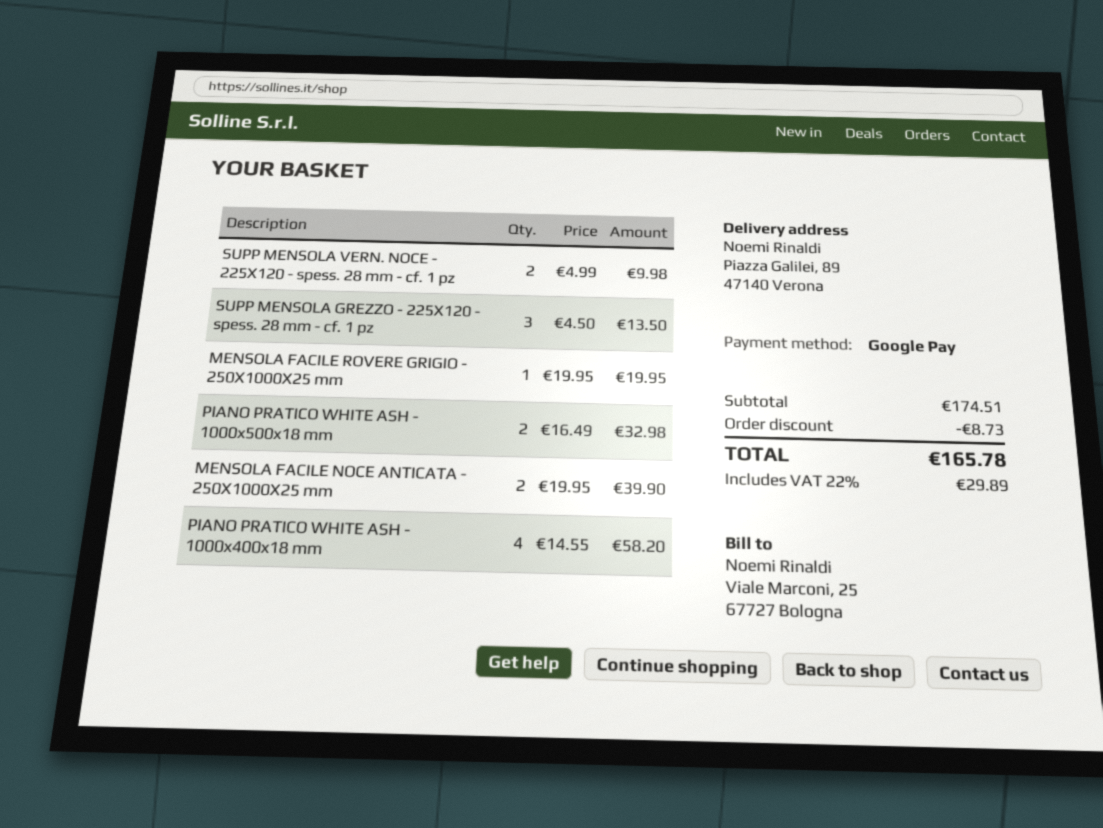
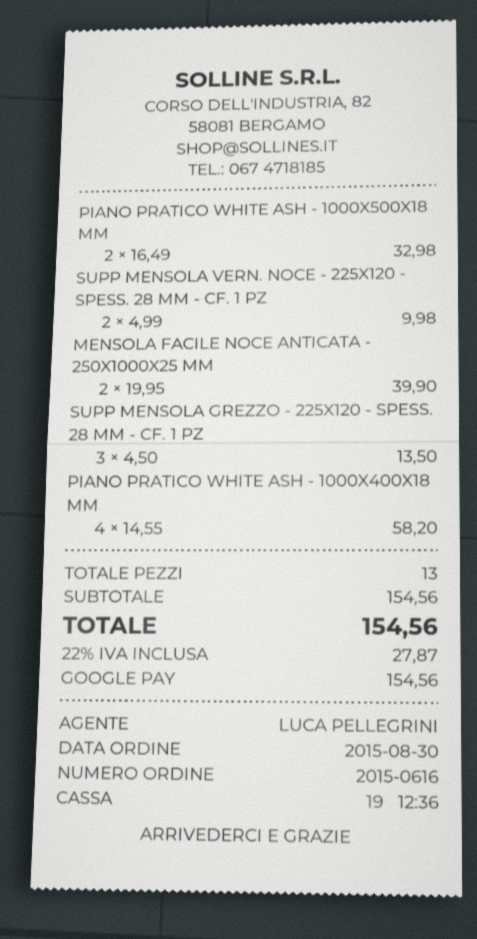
MENSOLA FACILE ROVERE GRIGIO - 250X1000X25 mm: 1 x 19.95 = 19.95 -> none
subtotal: 174.51 -> 154.56
discount: 8.73 -> none
tax: 22% = 29.89 -> 22% = 27.87
total: 165.78 -> 154.56

